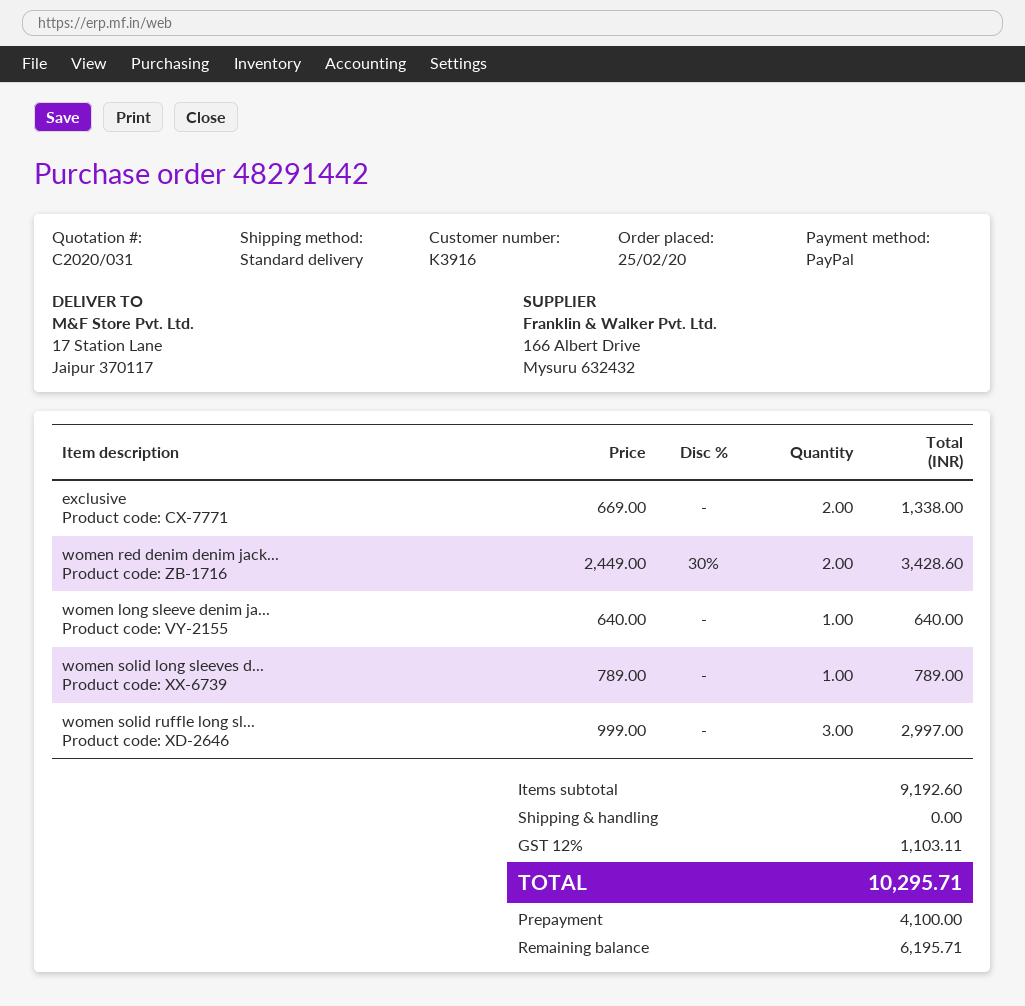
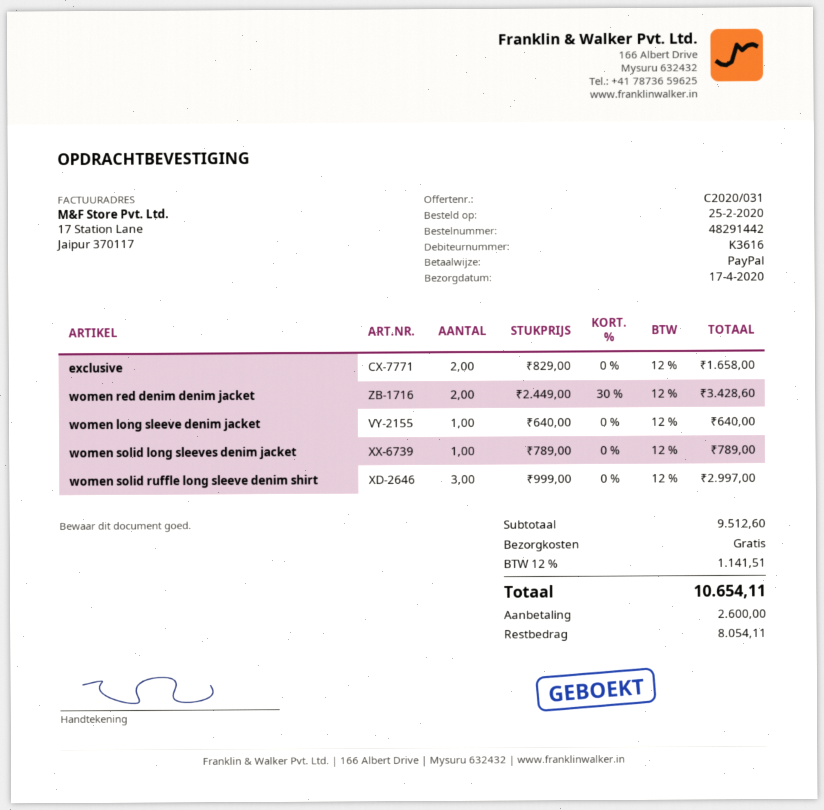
customer number: K3916 -> K3616
exclusive: 2 x 669.00 = 1338.00 -> 2 x 829.00 = 1658.00
subtotal: 9192.60 -> 9512.60
tax: 12% = 1103.11 -> 12% = 1141.51
total: 10295.71 -> 10654.11
deposit: 4100.00 -> 2600.00
balance: 6195.71 -> 8054.11

